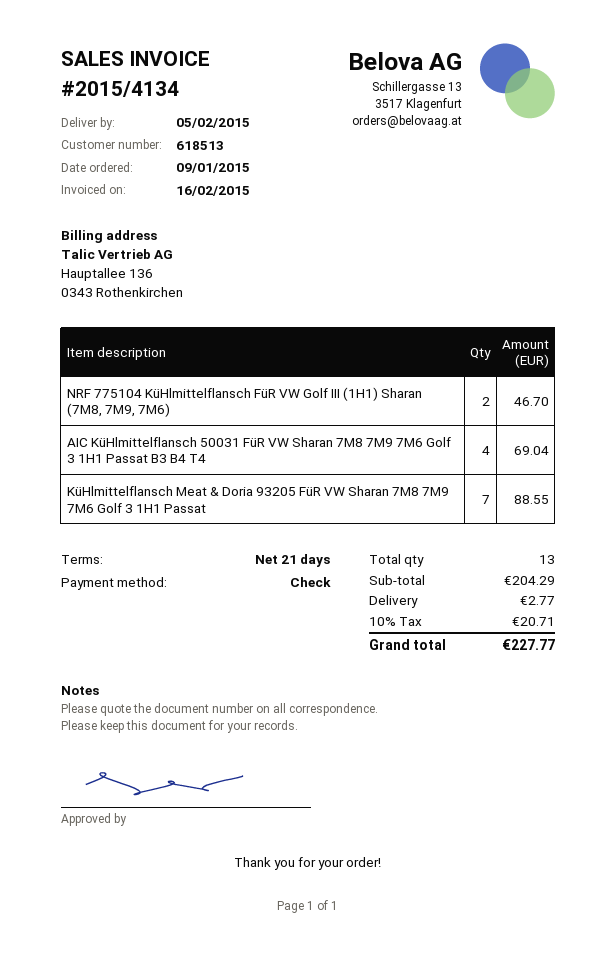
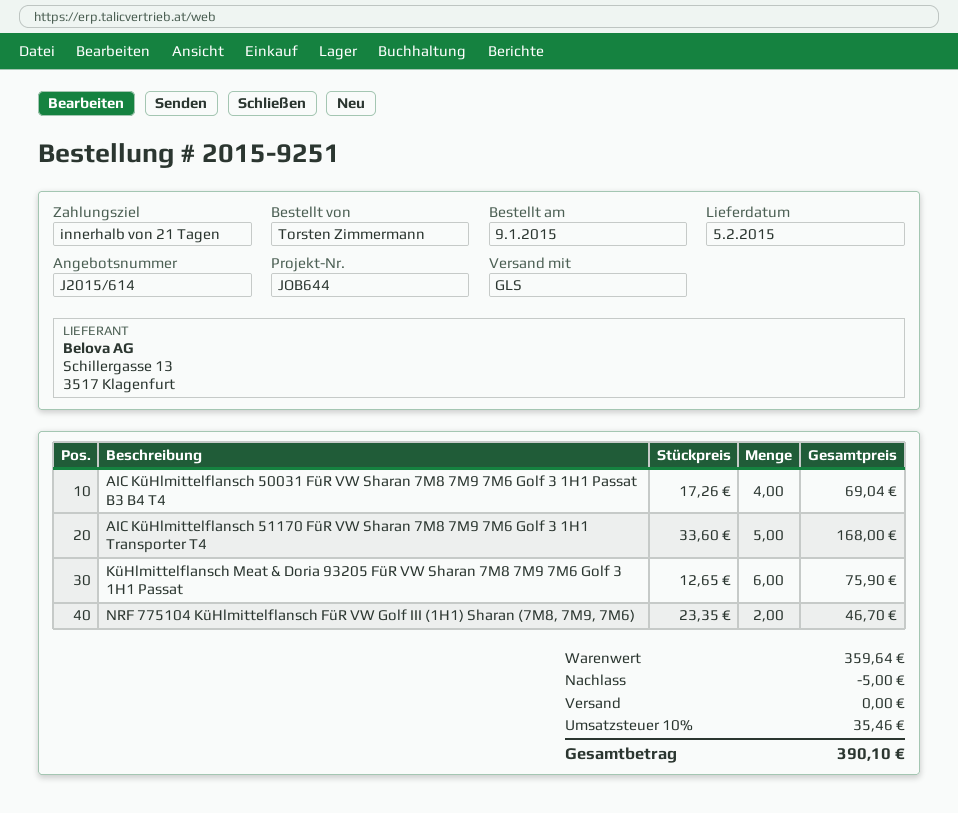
KüHlmittelflansch Meat & Doria 93205 FüR VW Sharan 7M8 7M9 7M6 Golf 3 1H1 Passat: 7 for 88.55 -> 6 for 75.90
AIC KüHlmittelflansch 51170 FüR VW Sharan 7M8 7M9 7M6 Golf 3 1H1 Transporter T4: none -> 5 for 168.00
subtotal: 204.29 -> 359.64
discount: none -> 5.00
shipping: 2.77 -> 0.00
tax: 10% = 20.71 -> 10% = 35.46
total: 227.77 -> 390.10

